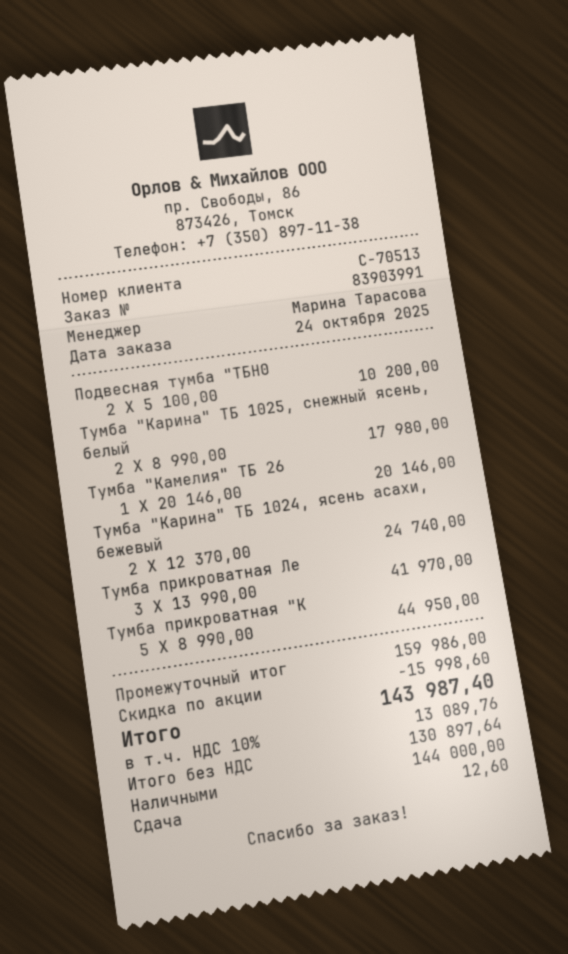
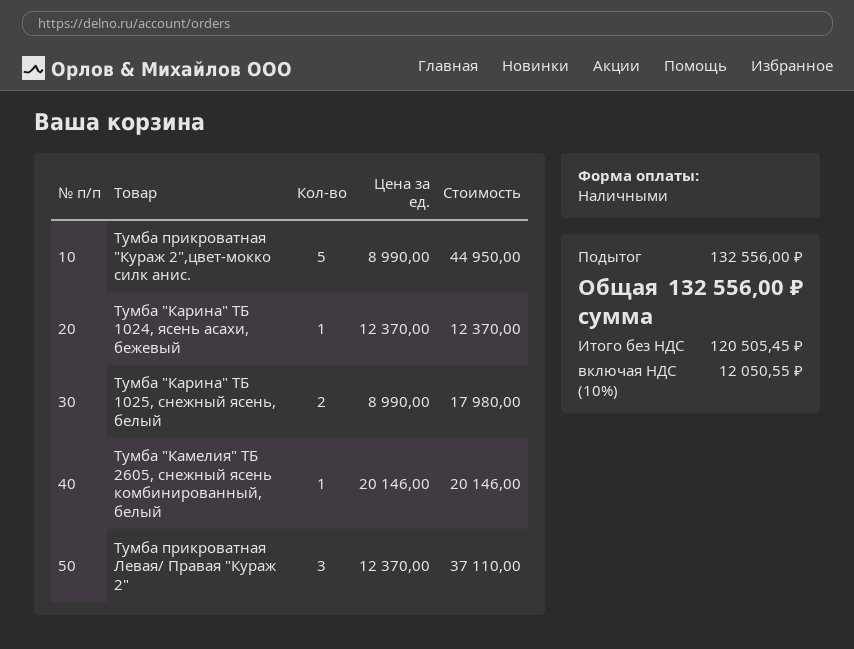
Подвесная тумба "ТБН0: 2 x 5100.00 = 10200.00 -> none
Тумба "Карина" ТБ 1024, ясень асахи, бежевый: 2 x 12370.00 = 24740.00 -> 1 x 12370.00 = 12370.00
Тумба прикроватная Ле: 3 x 13990.00 = 41970.00 -> 3 x 12370.00 = 37110.00
subtotal: 159986.00 -> 132556.00
discount: 15998.60 -> none
net: 130897.64 -> 120505.45
tax: 10% = 13089.76 -> 10% = 12050.55
total: 143987.40 -> 132556.00

